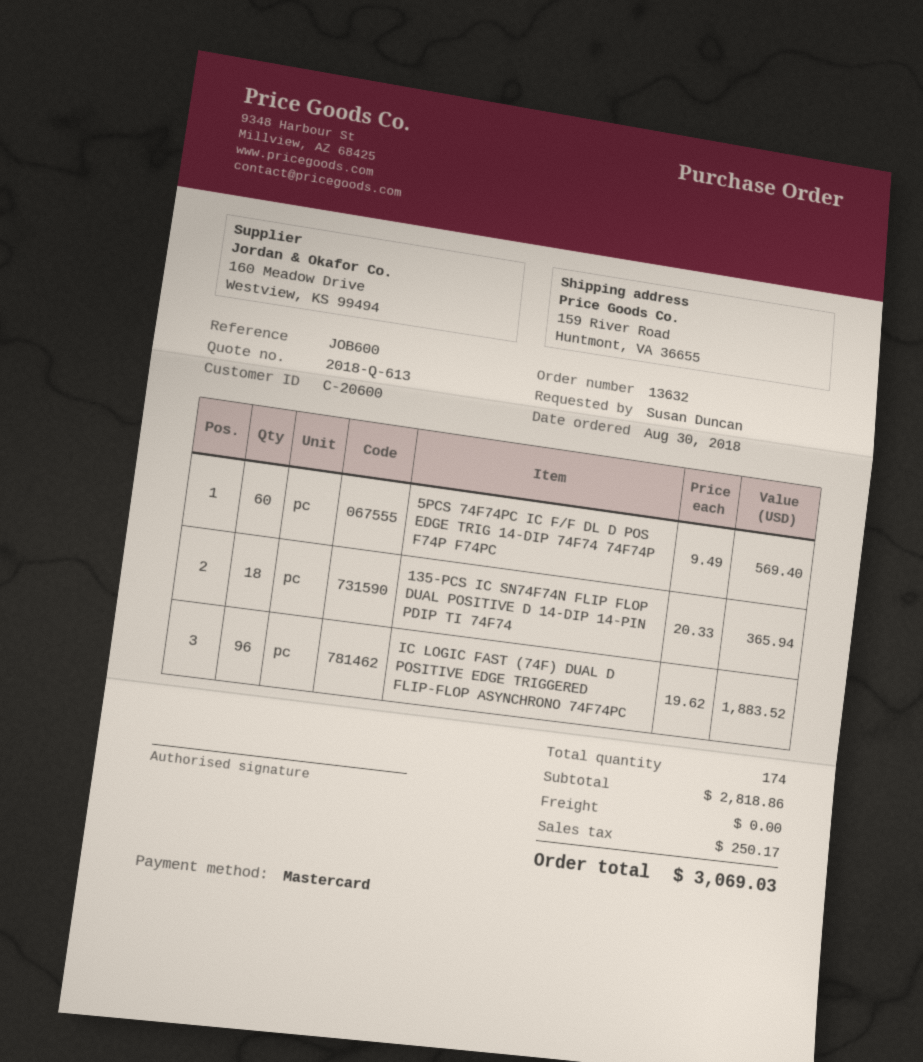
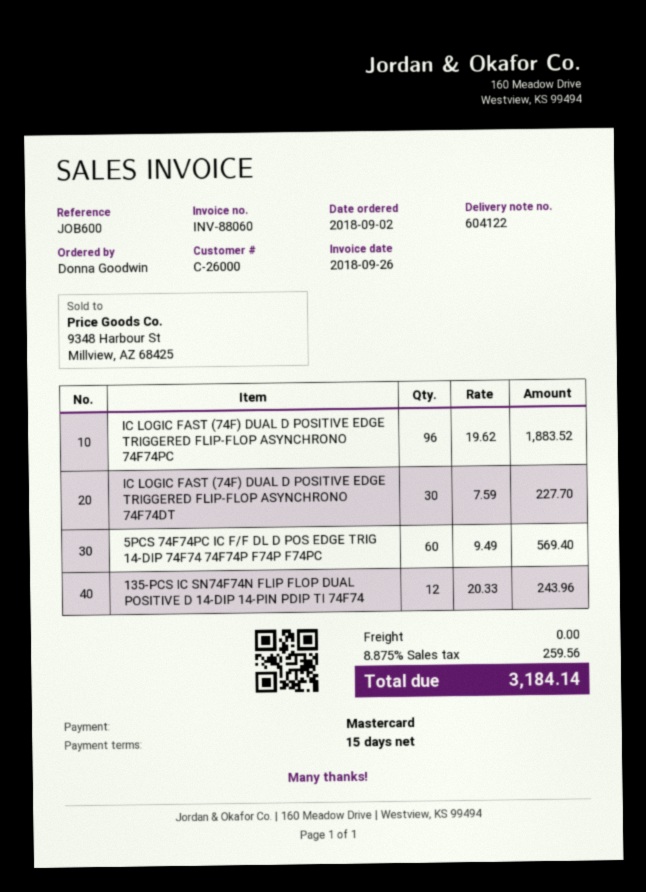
order date: 2018-08-30 -> 2018-09-02
customer number: C-20600 -> C-26000
ordered by: Susan Duncan -> Donna Goodwin
135-PCS IC SN74F74N FLIP FLOP DUAL POSITIVE D 14-DIP 14-PIN PDIP TI 74F74: 18 x 20.33 = 365.94 -> 12 x 20.33 = 243.96
IC LOGIC FAST (74F) DUAL D POSITIVE EDGE TRIGGERED FLIP-FLOP ASYNCHRONO 74F74DT: none -> 30 x 7.59 = 227.70
tax: 250.17 -> 259.56
total: 3069.03 -> 3184.14

